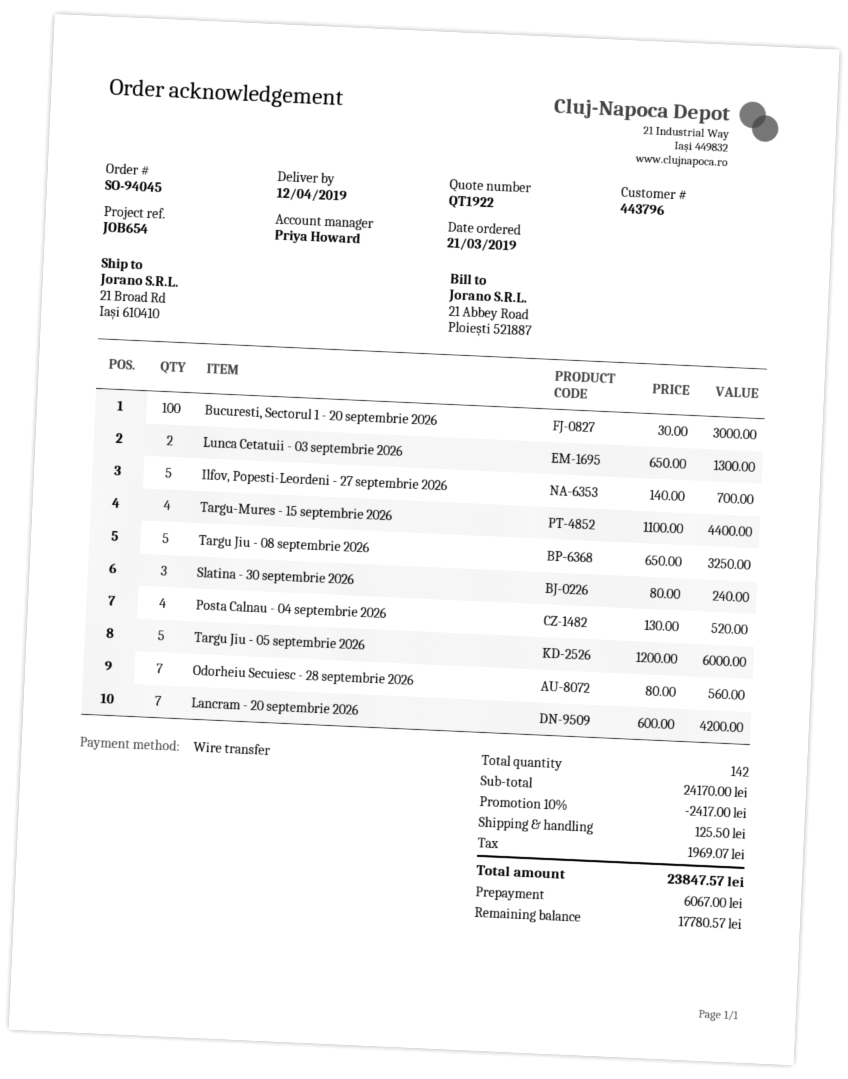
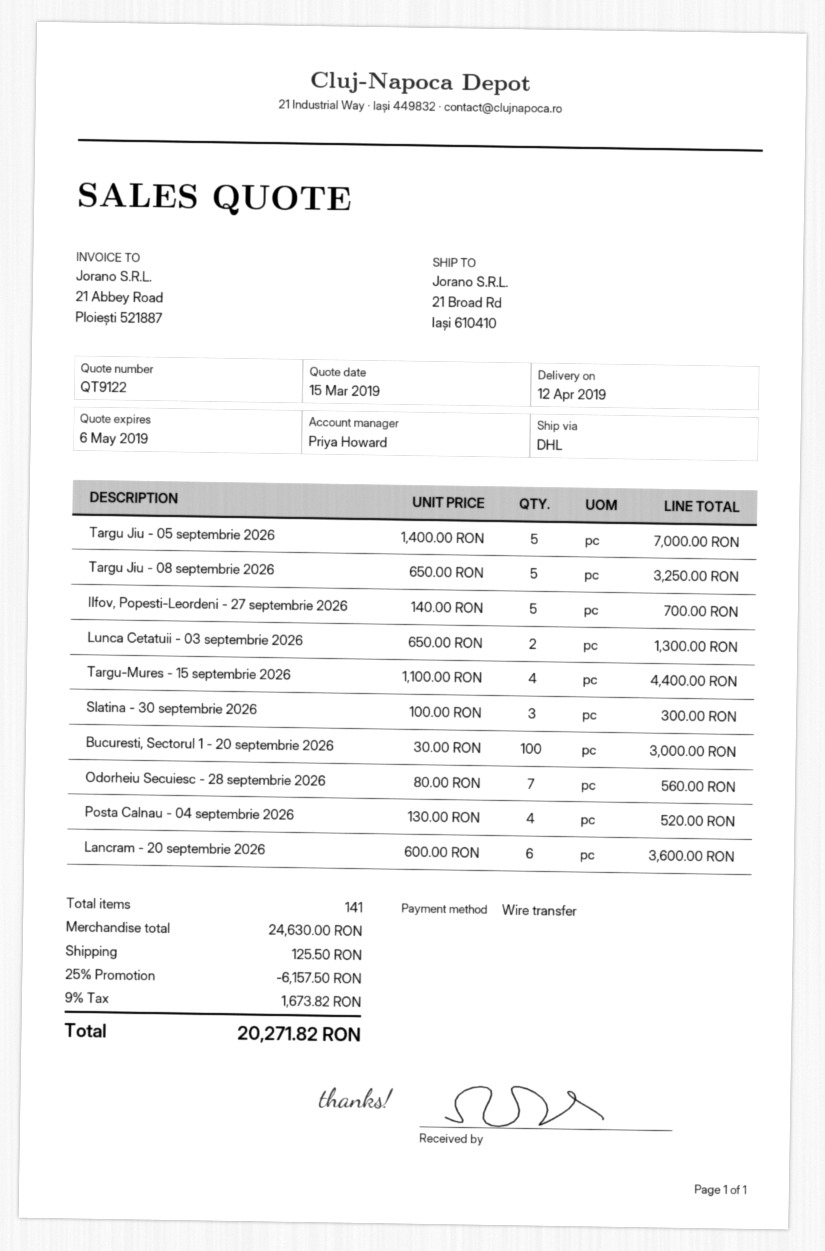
quote number: QT1922 -> QT9122
Slatina - 30 septembrie 2026: 3 x 80.00 = 240.00 -> 3 x 100.00 = 300.00
Targu Jiu - 05 septembrie 2026: 5 x 1200.00 = 6000.00 -> 5 x 1400.00 = 7000.00
Lancram - 20 septembrie 2026: 7 x 600.00 = 4200.00 -> 6 x 600.00 = 3600.00
total quantity: 142 -> 141
subtotal: 24170.00 -> 24630.00
discount: 10% = 2417.00 -> 25% = 6157.50
tax: 1969.07 -> 1673.82
total: 23847.57 -> 20271.82

